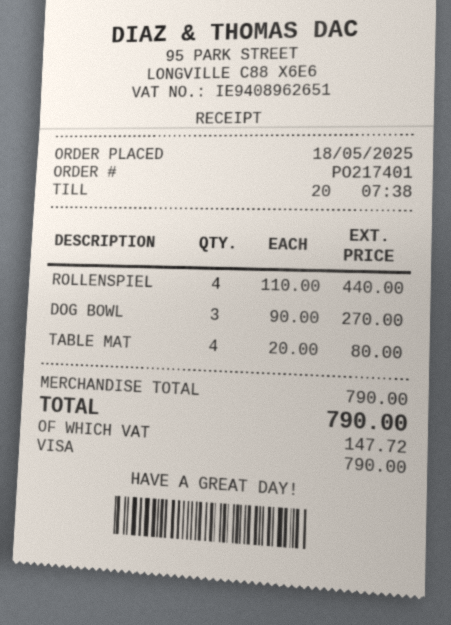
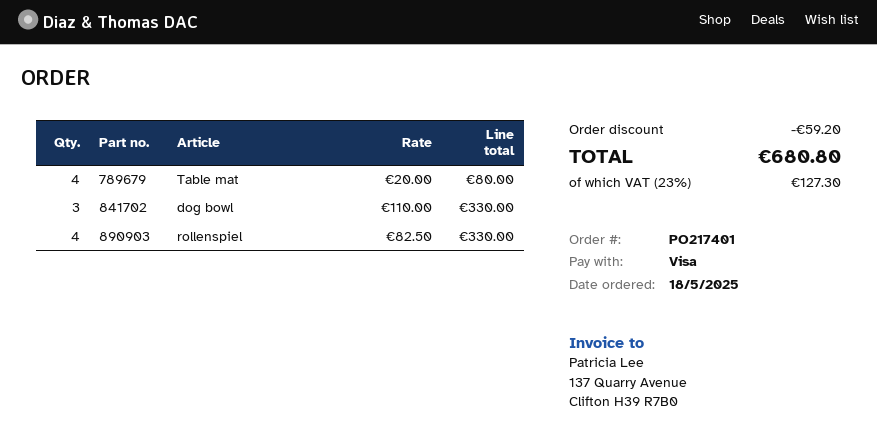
ROLLENSPIEL: 4 x 110.00 = 440.00 -> 4 x 82.50 = 330.00
DOG BOWL: 3 x 90.00 = 270.00 -> 3 x 110.00 = 330.00
discount: none -> 59.20
tax: 147.72 -> 127.30
total: 790.00 -> 680.80

